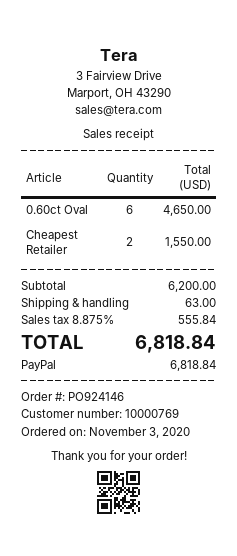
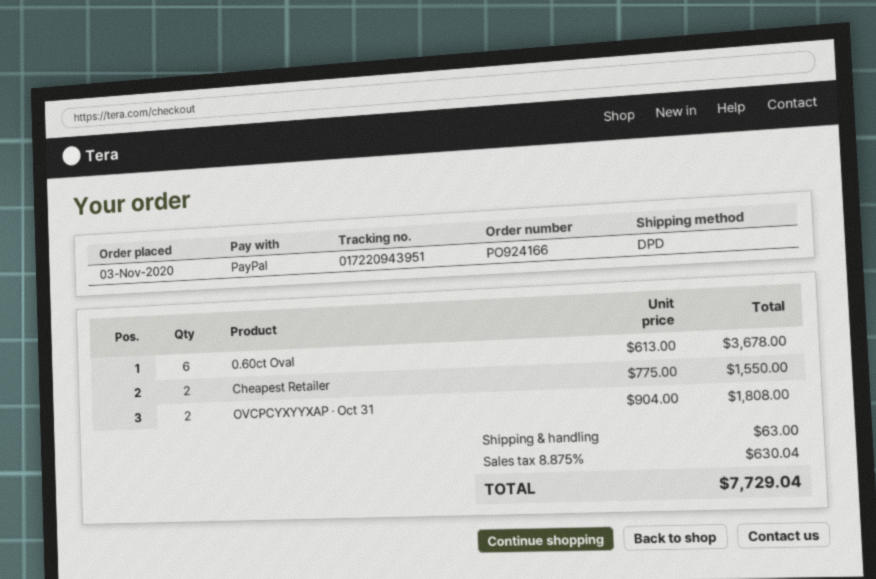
order number: PO924146 -> PO924166
0.60ct Oval: 6 for 4650.00 -> 6 for 3678.00
OVCPCYXYYXAP · Oct 31: none -> 2 for 1808.00
tax: 8.875% = 555.84 -> 8.875% = 630.04
total: 6818.84 -> 7729.04

